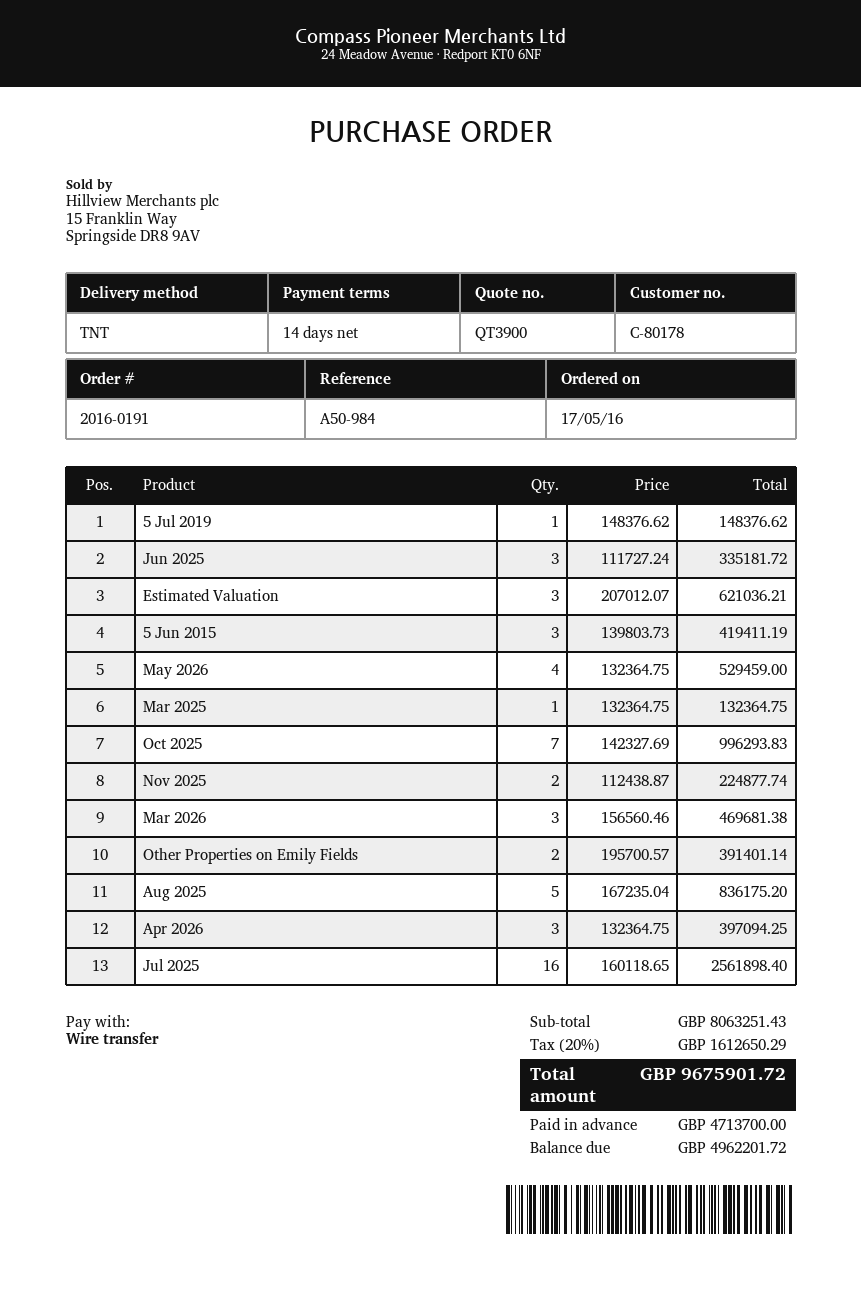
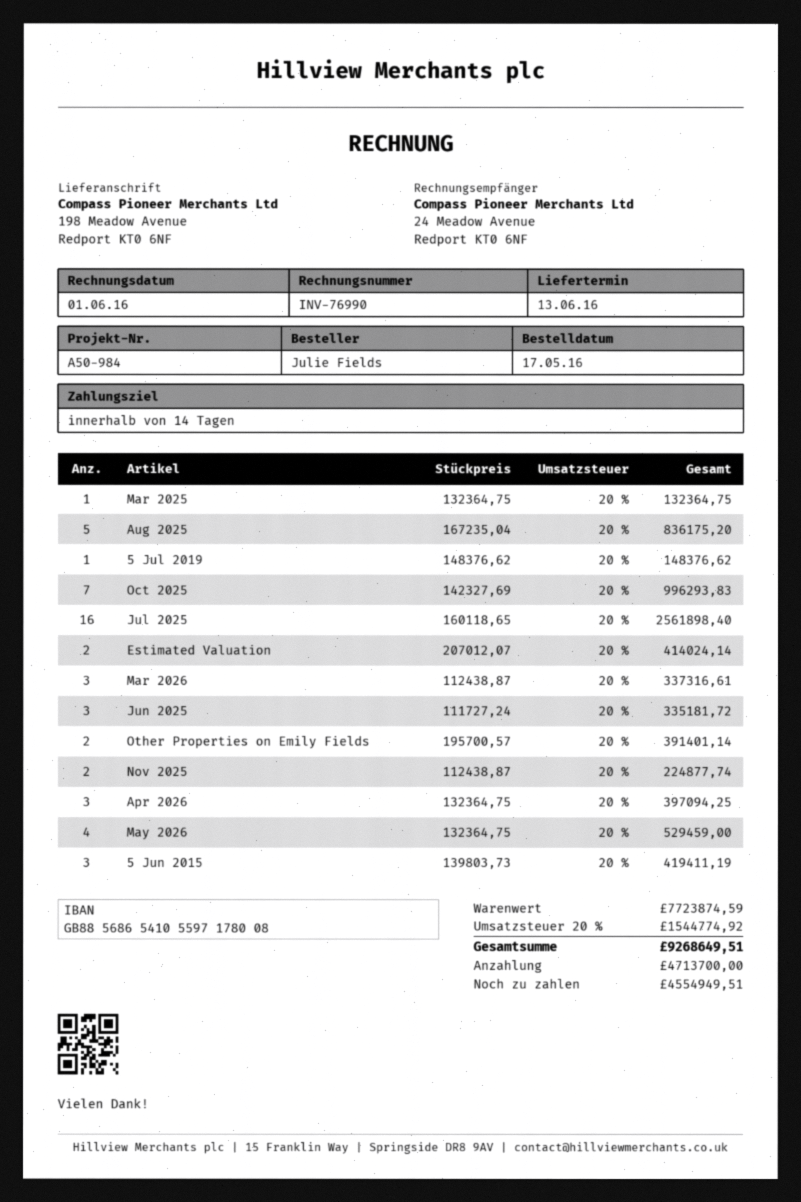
Estimated Valuation: 3 x 207012.07 = 621036.21 -> 2 x 207012.07 = 414024.14
Mar 2026: 3 x 156560.46 = 469681.38 -> 3 x 112438.87 = 337316.61
subtotal: 8063251.43 -> 7723874.59
tax: 20% = 1612650.29 -> 20% = 1544774.92
total: 9675901.72 -> 9268649.51
balance: 4962201.72 -> 4554949.51

